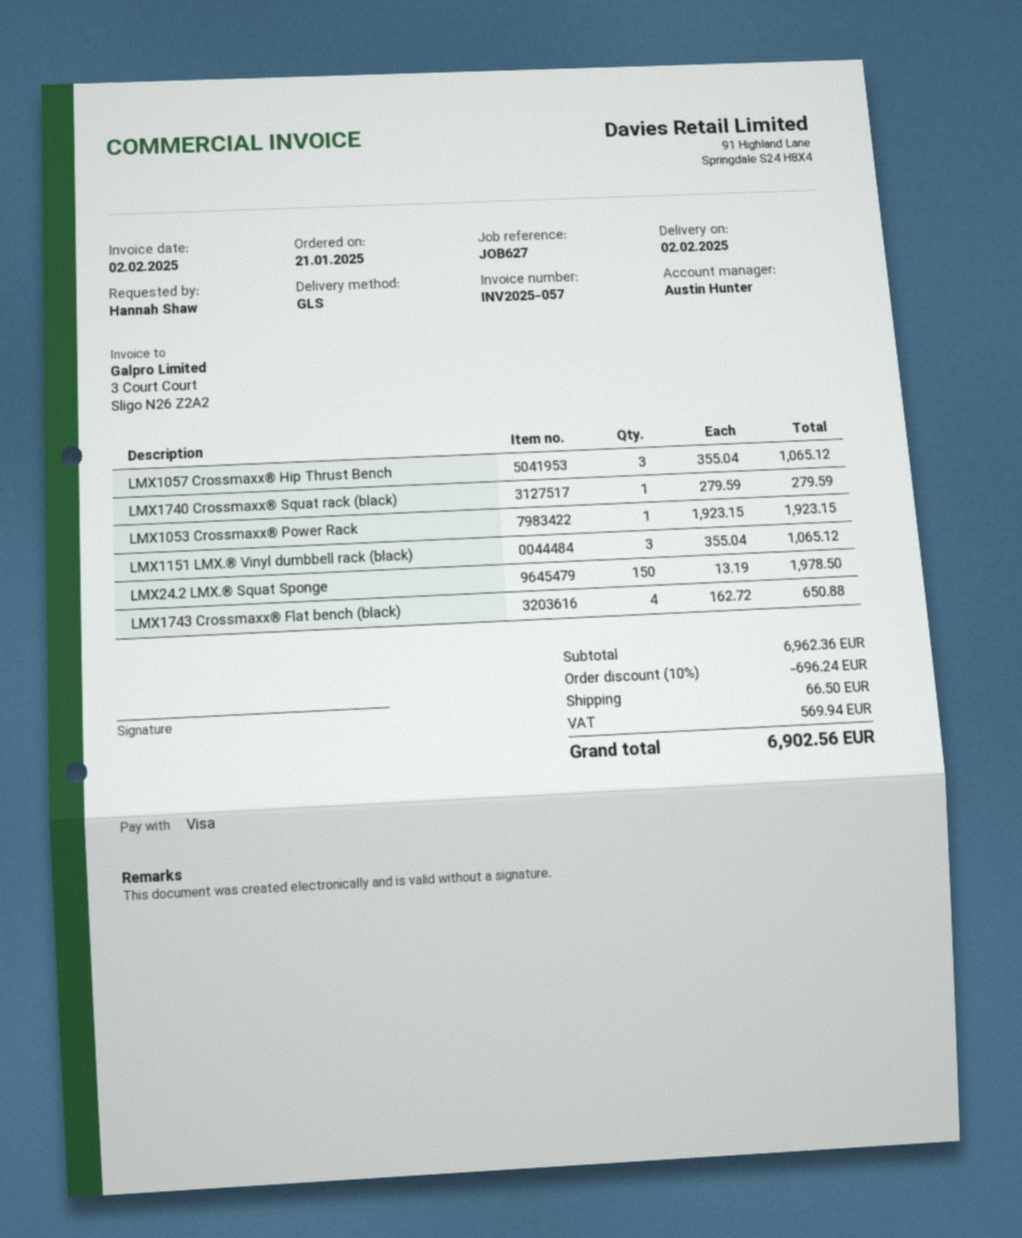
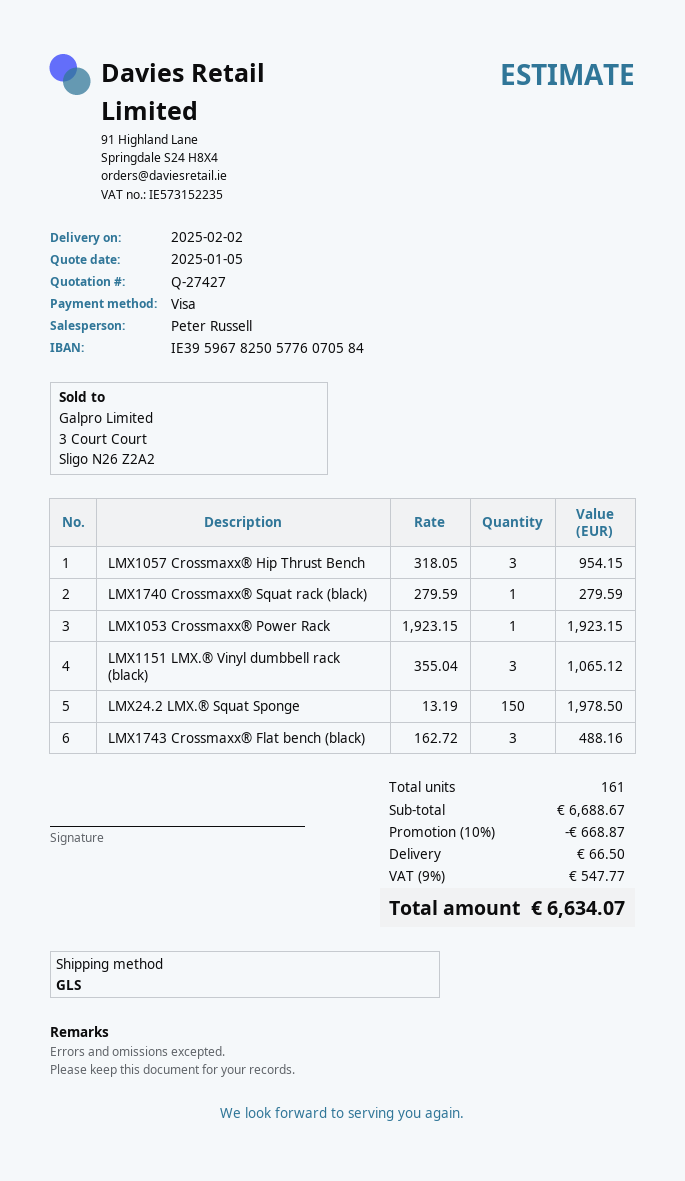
sales rep: Austin Hunter -> Peter Russell
LMX1057 Crossmaxx® Hip Thrust Bench: 3 x 355.04 = 1065.12 -> 3 x 318.05 = 954.15
LMX1743 Crossmaxx® Flat bench (black): 4 x 162.72 = 650.88 -> 3 x 162.72 = 488.16
subtotal: 6962.36 -> 6688.67
discount: 10% = 696.24 -> 10% = 668.87
tax: 569.94 -> 547.77
total: 6902.56 -> 6634.07

